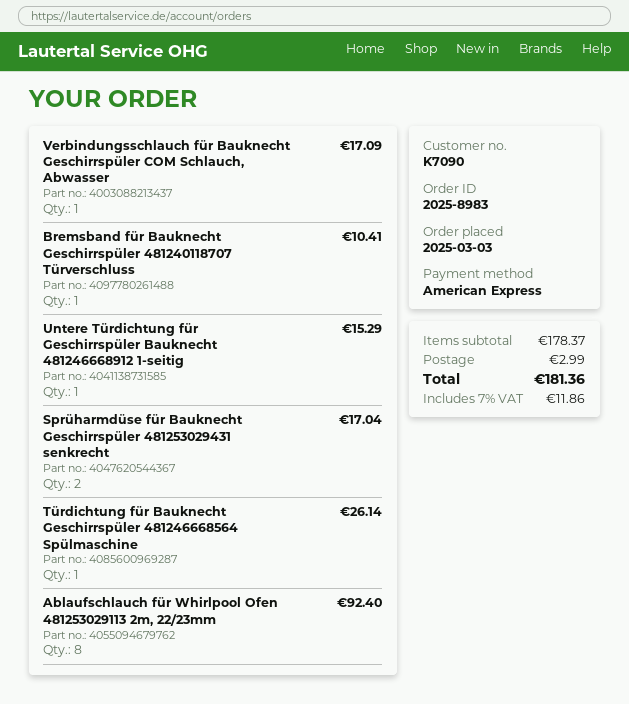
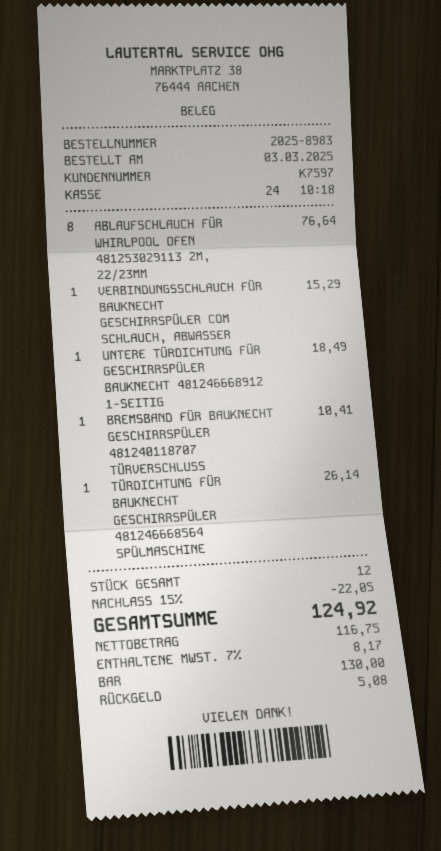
customer number: K7090 -> K7597
payment method: American Express -> cash
Verbindungsschlauch für Bauknecht Geschirrspüler COM Schlauch, Abwasser: 1 for 17.09 -> 1 for 15.29
Untere Türdichtung für Geschirrspüler Bauknecht 481246668912 1-seitig: 1 for 15.29 -> 1 for 18.49
Sprüharmdüse für Bauknecht Geschirrspüler 481253029431 senkrecht: 2 for 17.04 -> none
Ablaufschlauch für Whirlpool Ofen 481253029113 2m, 22/23mm: 8 for 92.40 -> 8 for 76.64
discount: none -> 15% = 22.05
shipping: 2.99 -> none
tax: 7% = 11.86 -> 7% = 8.17
total: 181.36 -> 124.92

